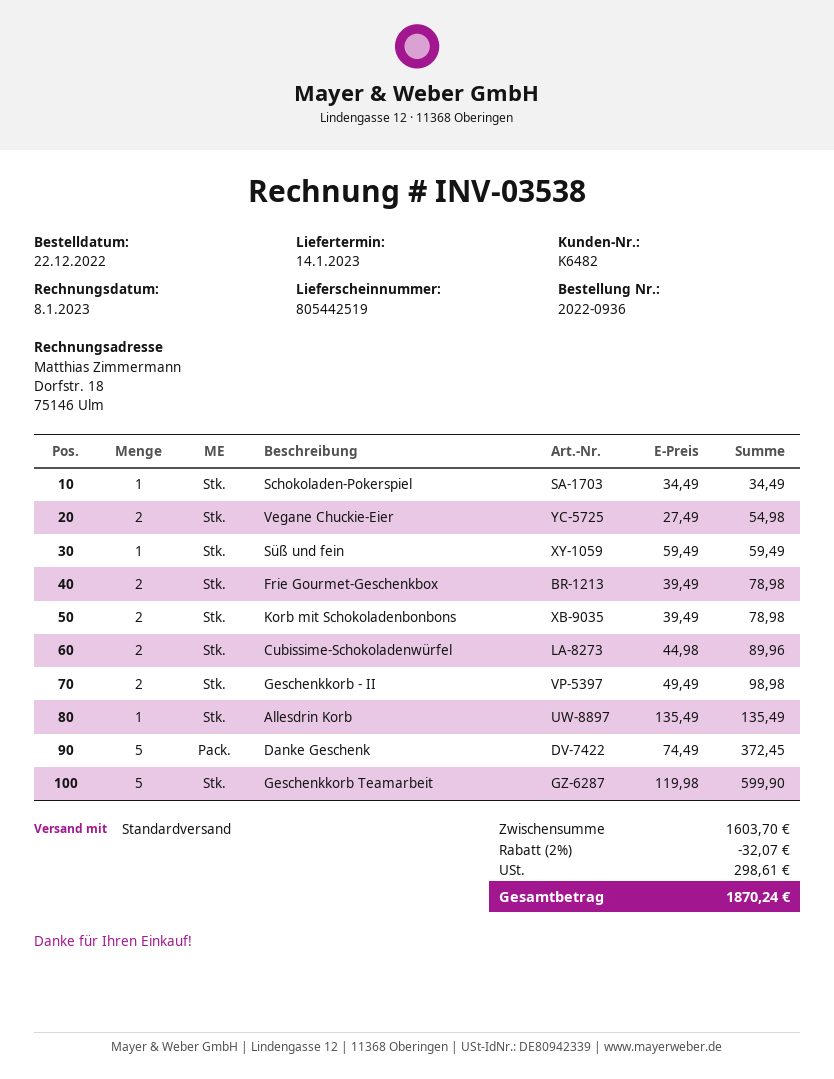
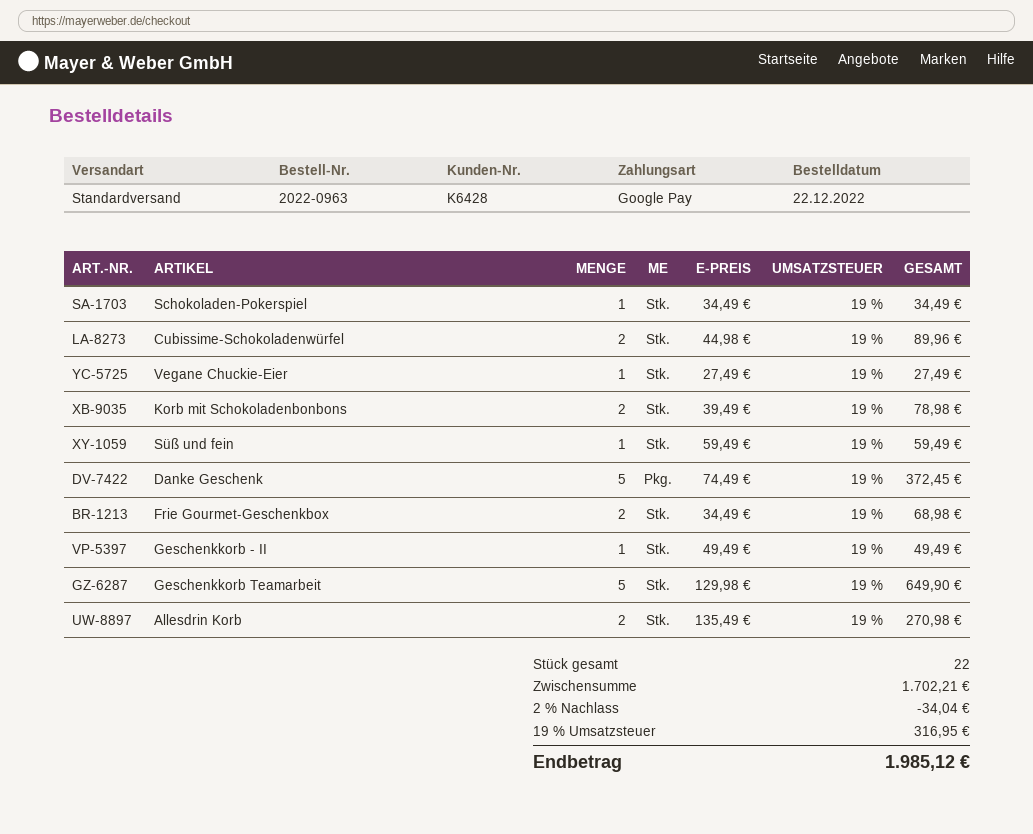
order number: 2022-0936 -> 2022-0963
customer number: K6482 -> K6428
Vegane Chuckie-Eier: 2 x 27.49 = 54.98 -> 1 x 27.49 = 27.49
Frie Gourmet-Geschenkbox: 2 x 39.49 = 78.98 -> 2 x 34.49 = 68.98
Geschenkkorb - II: 2 x 49.49 = 98.98 -> 1 x 49.49 = 49.49
Allesdrin Korb: 1 x 135.49 = 135.49 -> 2 x 135.49 = 270.98
Geschenkkorb Teamarbeit: 5 x 119.98 = 599.90 -> 5 x 129.98 = 649.90
subtotal: 1603.70 -> 1702.21
discount: 2% = 32.07 -> 2% = 34.04
tax: 298.61 -> 316.95
total: 1870.24 -> 1985.12

